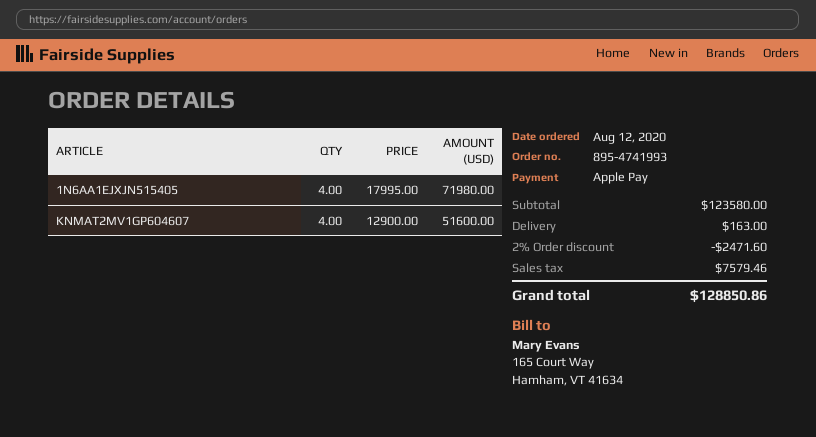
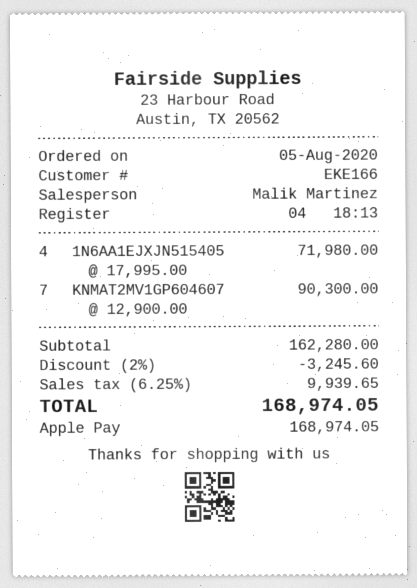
order date: 2020-08-12 -> 2020-08-05
KNMAT2MV1GP604607: 4 x 12900.00 = 51600.00 -> 7 x 12900.00 = 90300.00
subtotal: 123580.00 -> 162280.00
discount: 2% = 2471.60 -> 2% = 3245.60
shipping: 163.00 -> none
tax: 7579.46 -> 9939.65
total: 128850.86 -> 168974.05

